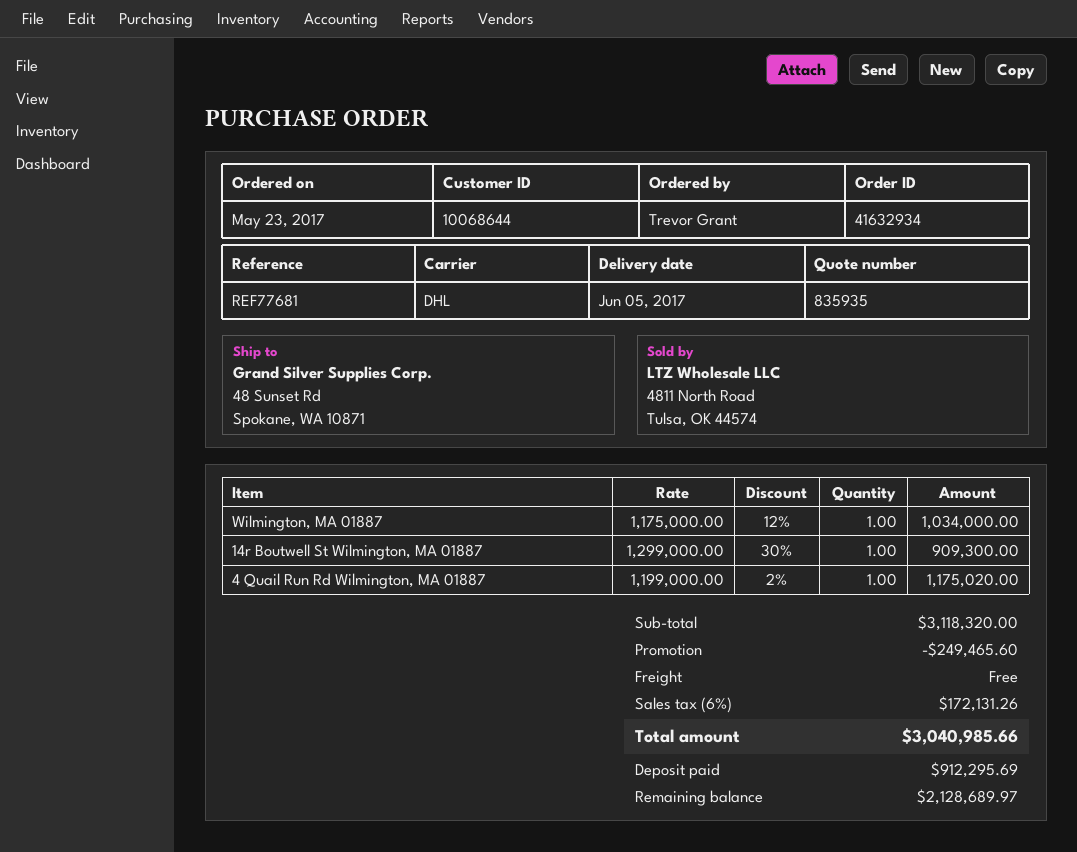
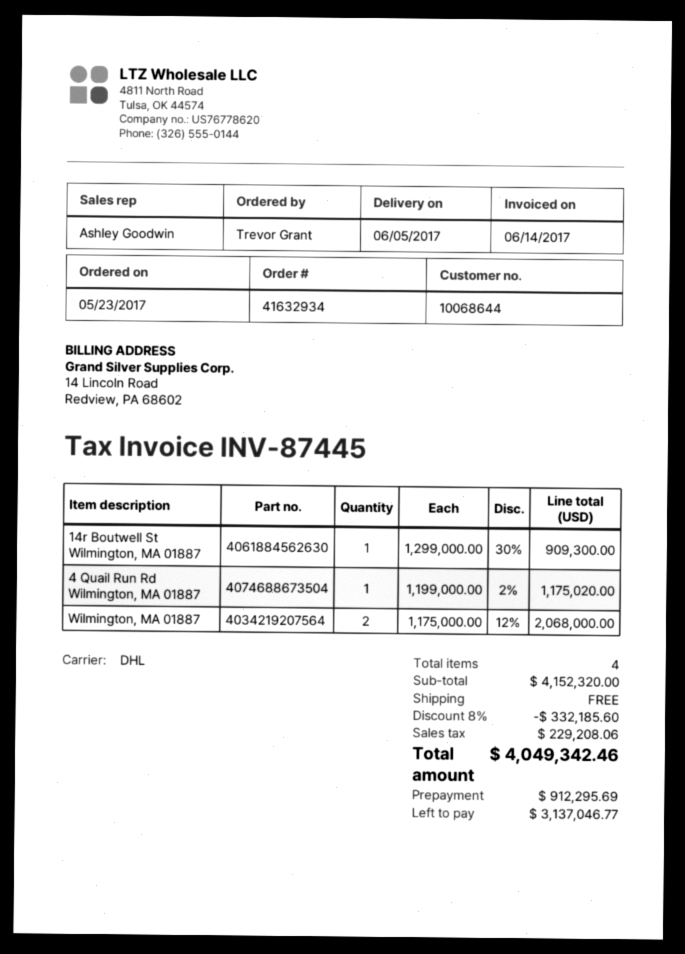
Wilmington, MA 01887: 1 x 1175000.00 - 12% = 1034000.00 -> 2 x 1175000.00 - 12% = 2068000.00
subtotal: 3118320.00 -> 4152320.00
discount: 249465.60 -> 332185.60
tax: 172131.26 -> 229208.06
total: 3040985.66 -> 4049342.46
balance: 2128689.97 -> 3137046.77

